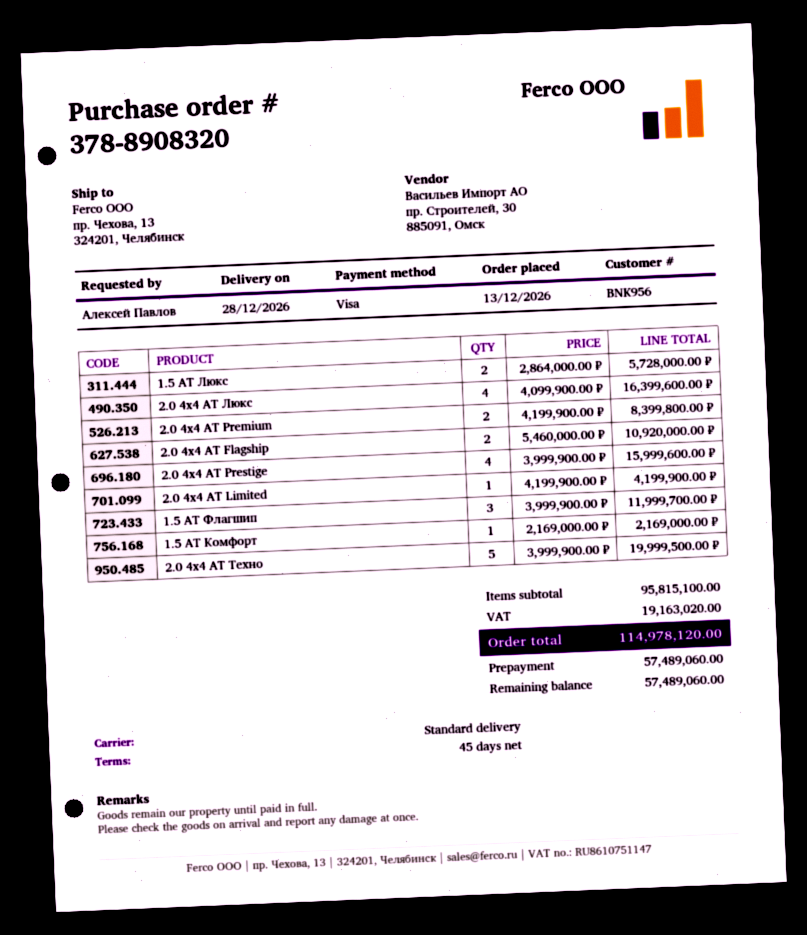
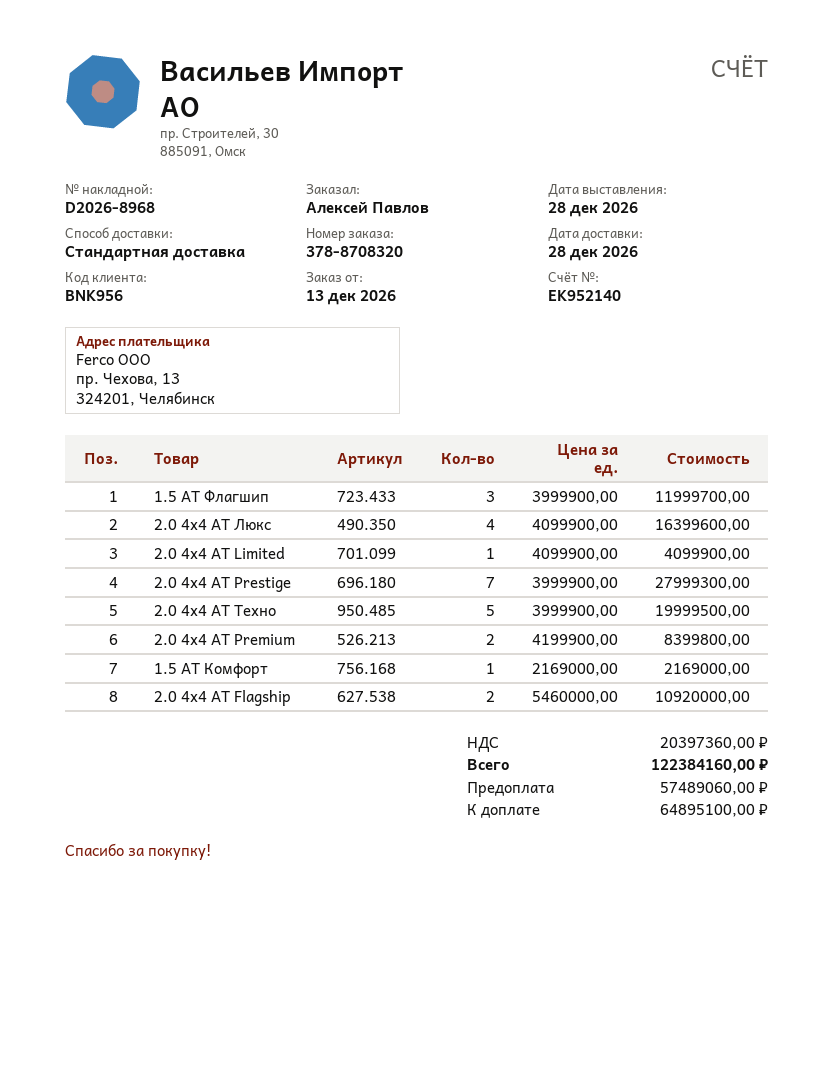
order number: 378-8908320 -> 378-8708320
1.5 AT Люкс: 2 x 2864000.00 = 5728000.00 -> none
2.0 4x4 AT Prestige: 4 x 3999900.00 = 15999600.00 -> 7 x 3999900.00 = 27999300.00
2.0 4x4 AT Limited: 1 x 4199900.00 = 4199900.00 -> 1 x 4099900.00 = 4099900.00
tax: 19163020.00 -> 20397360.00
total: 114978120.00 -> 122384160.00
balance: 57489060.00 -> 64895100.00

